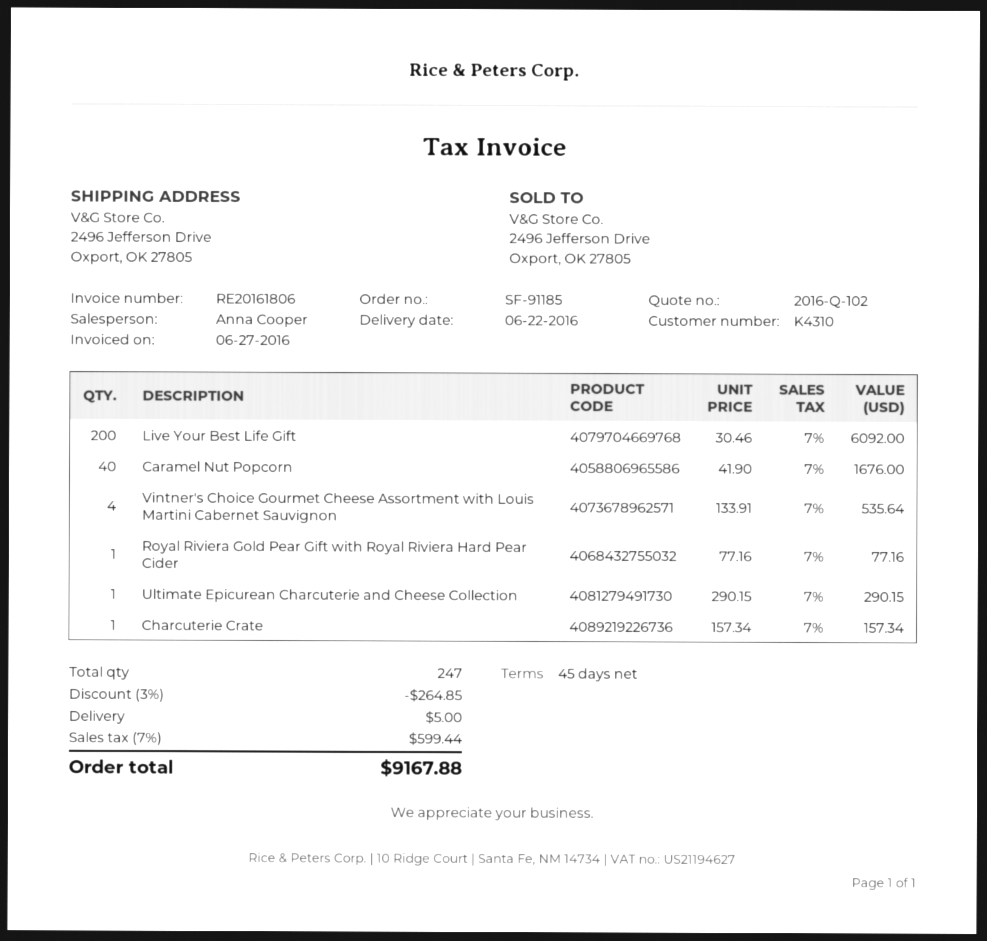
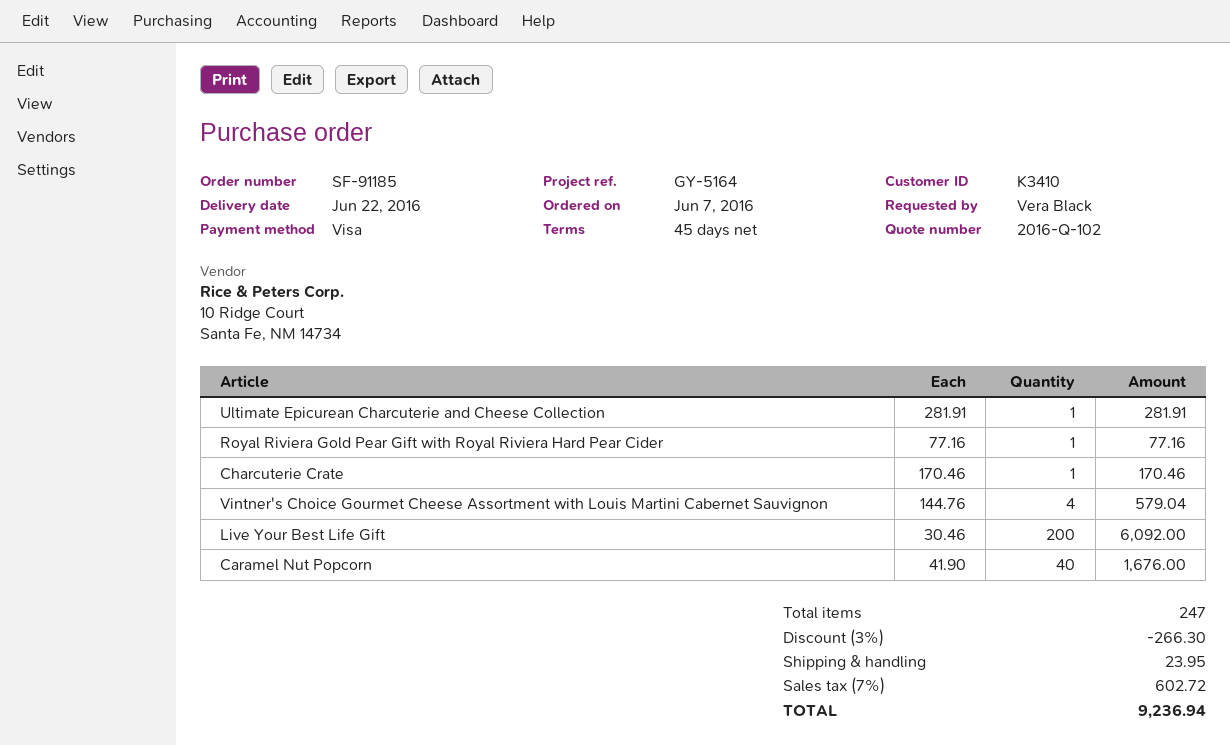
customer number: K4310 -> K3410
Vintner's Choice Gourmet Cheese Assortment with Louis Martini Cabernet Sauvignon: 4 x 133.91 = 535.64 -> 4 x 144.76 = 579.04
Ultimate Epicurean Charcuterie and Cheese Collection: 1 x 290.15 = 290.15 -> 1 x 281.91 = 281.91
Charcuterie Crate: 1 x 157.34 = 157.34 -> 1 x 170.46 = 170.46
discount: 3% = 264.85 -> 3% = 266.30
shipping: 5.00 -> 23.95
tax: 7% = 599.44 -> 7% = 602.72
total: 9167.88 -> 9236.94

